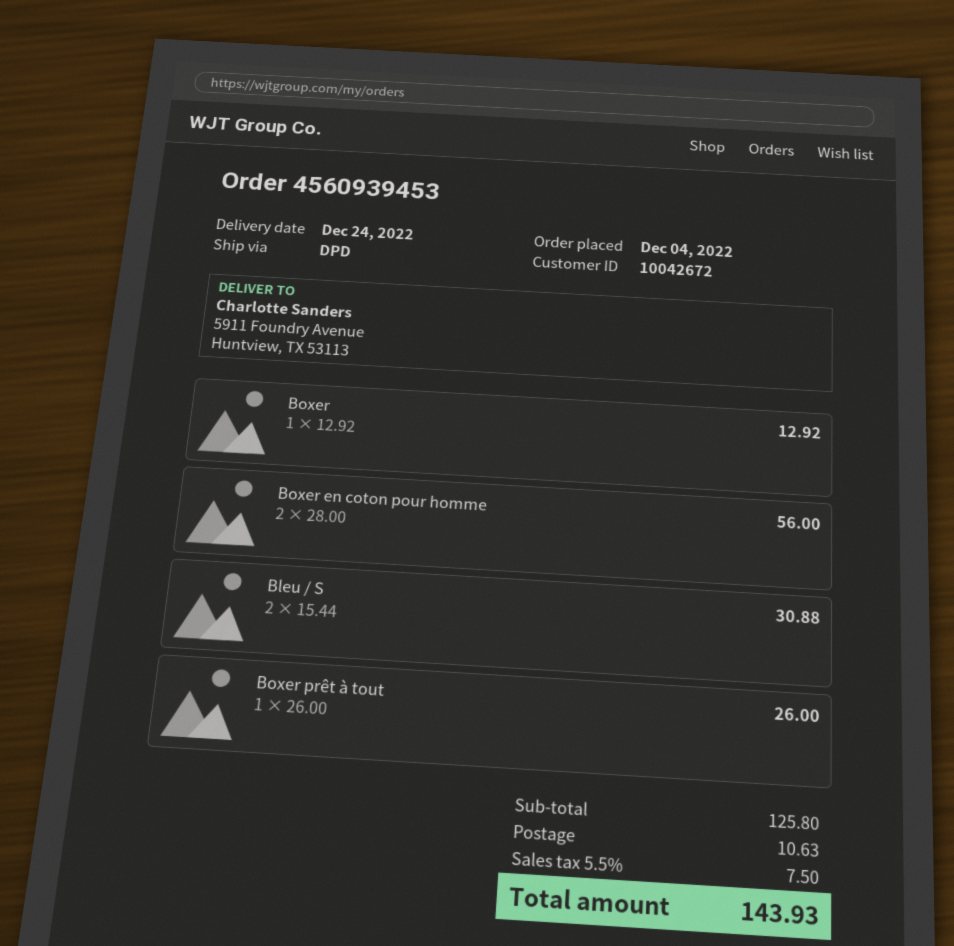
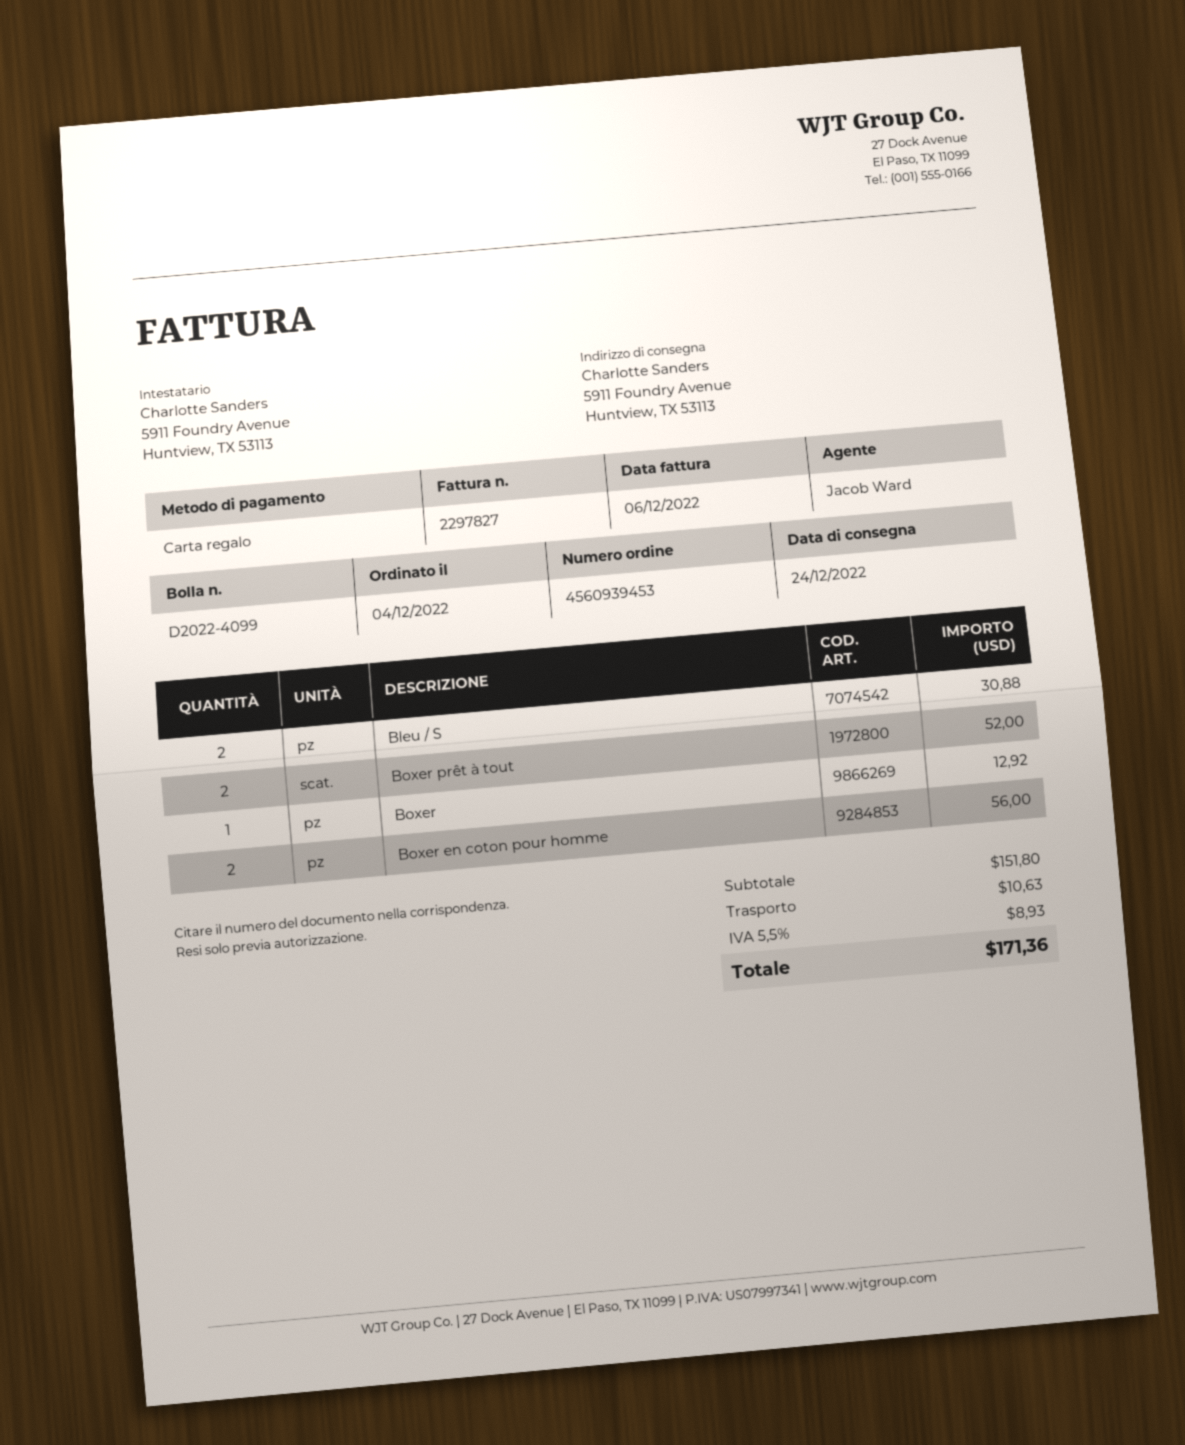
Boxer prêt à tout: 1 for 26.00 -> 2 for 52.00
subtotal: 125.80 -> 151.80
tax: 5.5% = 7.50 -> 5.5% = 8.93
total: 143.93 -> 171.36

